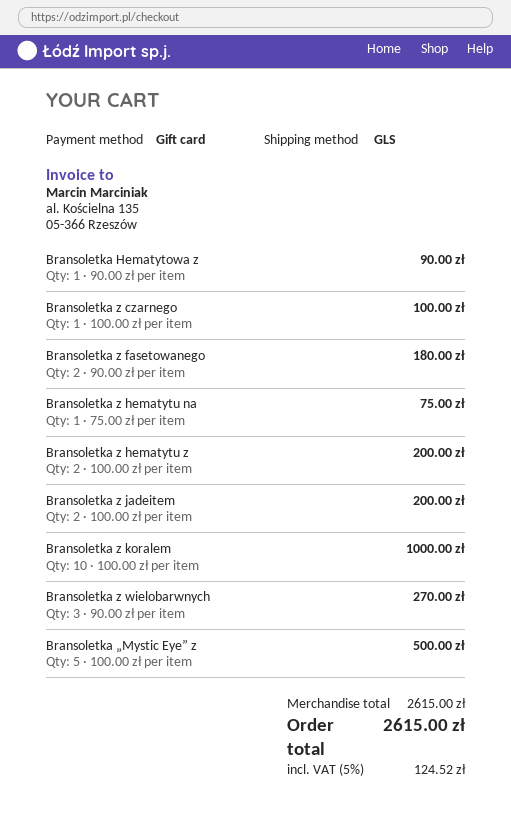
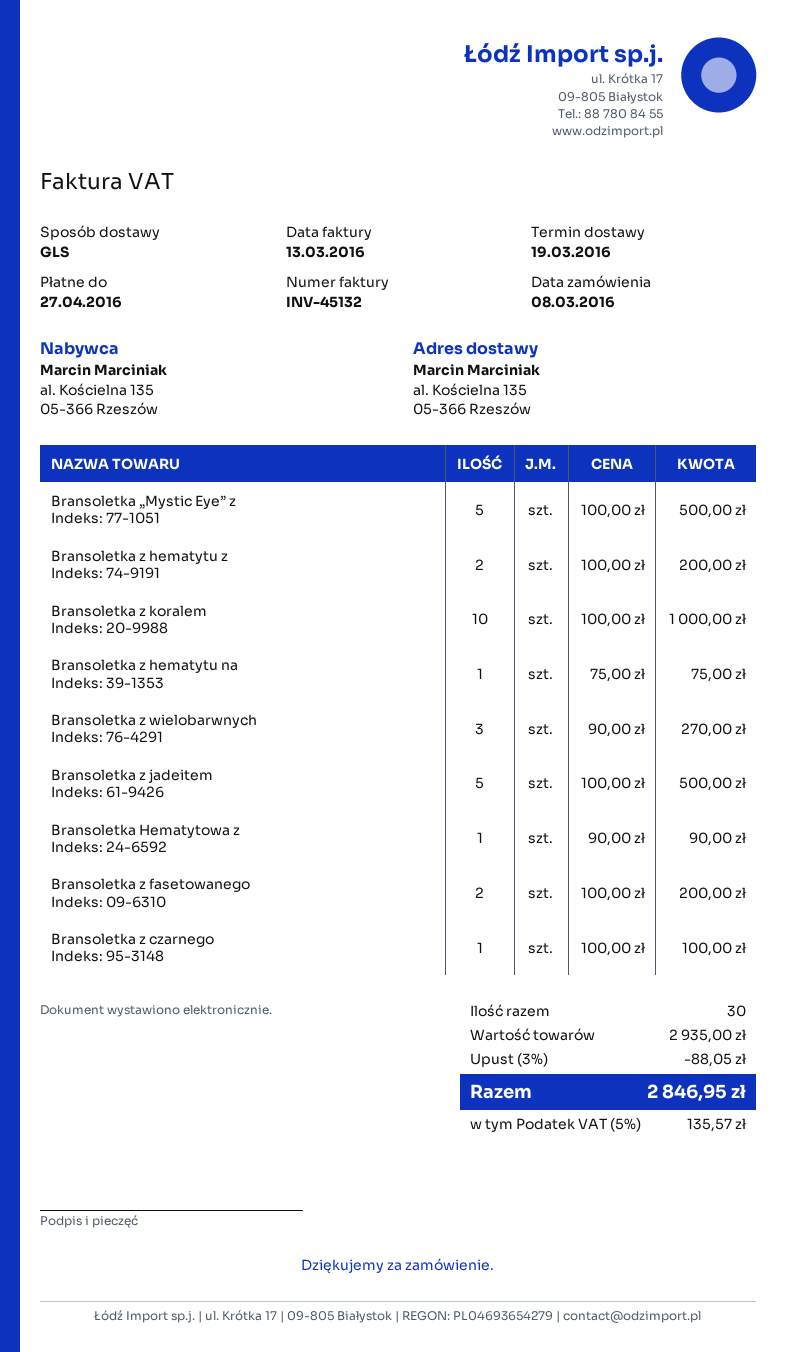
Bransoletka z fasetowanego: 2 x 90.00 = 180.00 -> 2 x 100.00 = 200.00
Bransoletka z jadeitem: 2 x 100.00 = 200.00 -> 5 x 100.00 = 500.00
subtotal: 2615.00 -> 2935.00
discount: none -> 3% = 88.05
tax: 5% = 124.52 -> 5% = 135.57
total: 2615.00 -> 2846.95

